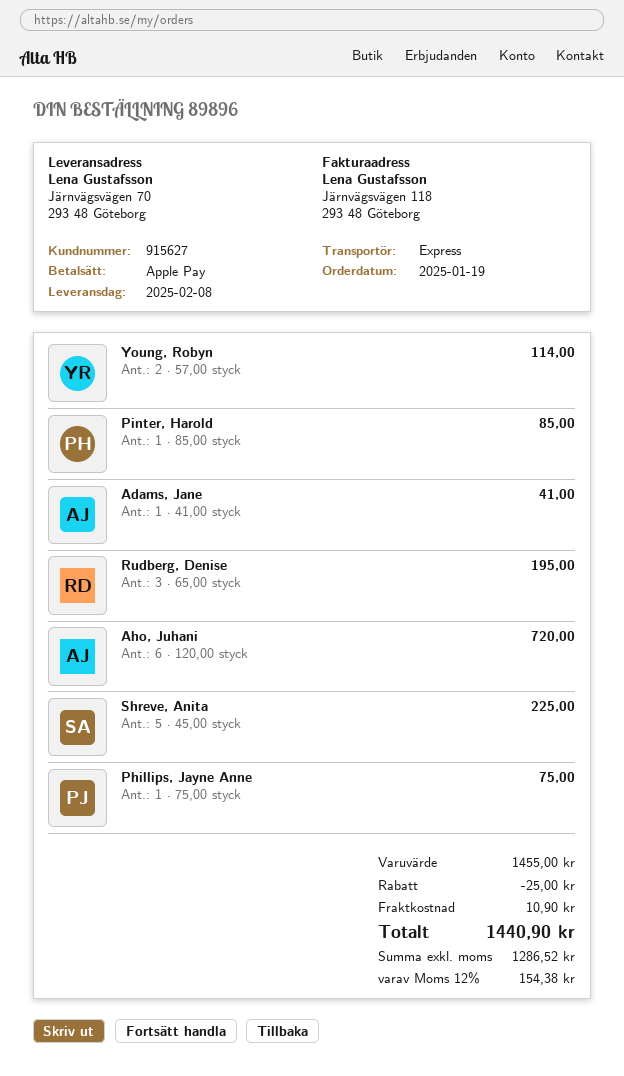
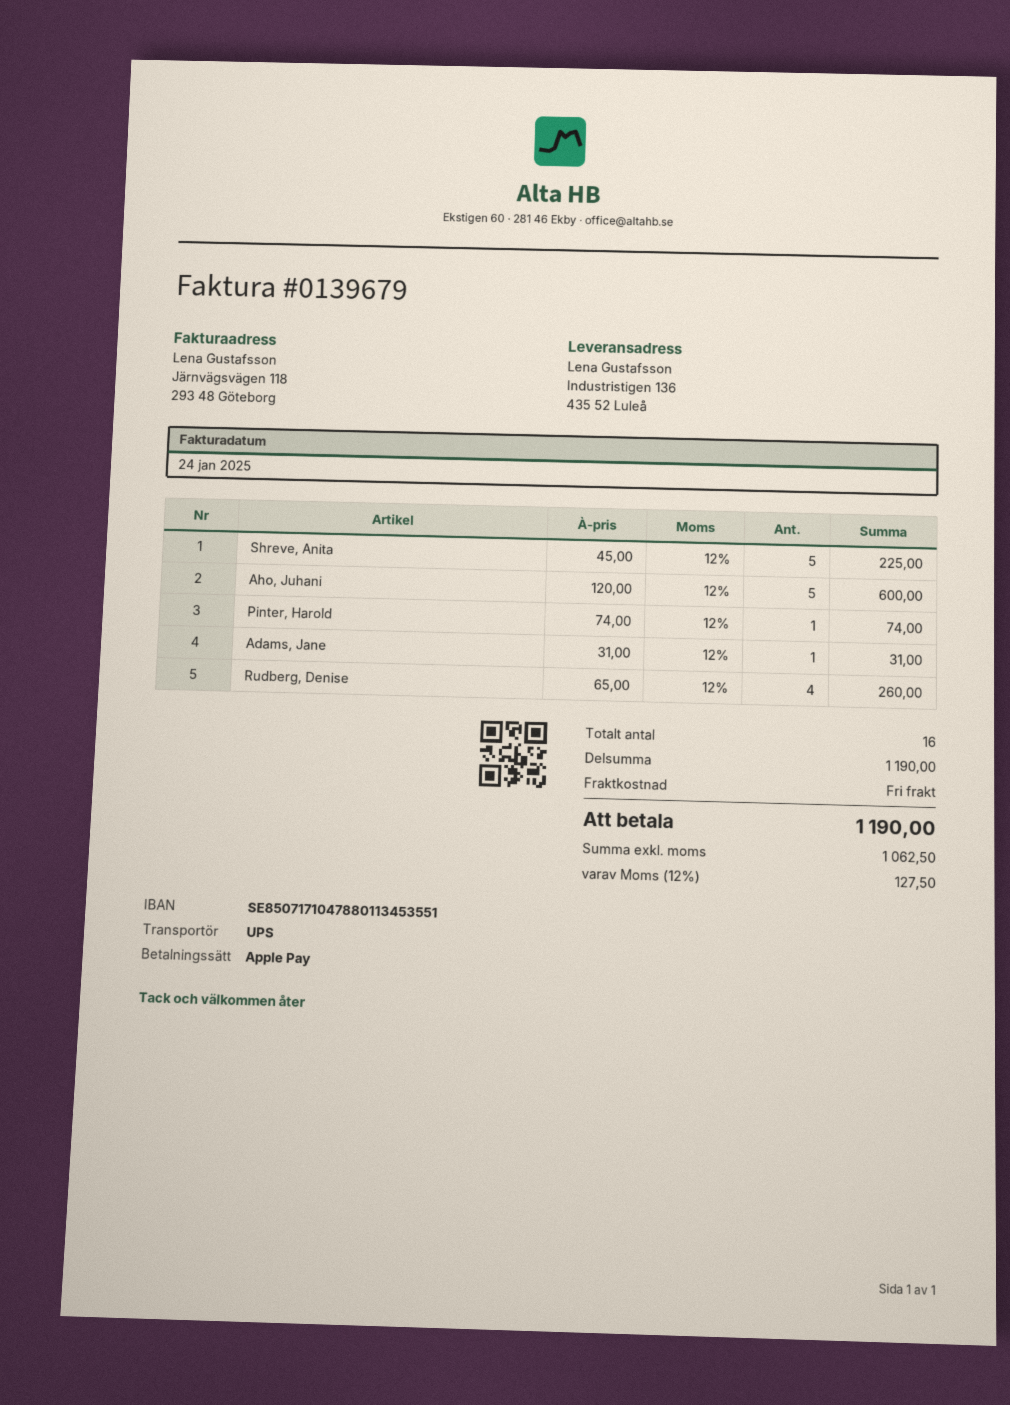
shipping method: express -> UPS
ship to: Järnvägsvägen 70, 293 48 Göteborg -> Industristigen 136, 435 52 Luleå
Young, Robyn: 2 x 57.00 = 114.00 -> none
Pinter, Harold: 1 x 85.00 = 85.00 -> 1 x 74.00 = 74.00
Adams, Jane: 1 x 41.00 = 41.00 -> 1 x 31.00 = 31.00
Rudberg, Denise: 3 x 65.00 = 195.00 -> 4 x 65.00 = 260.00
Aho, Juhani: 6 x 120.00 = 720.00 -> 5 x 120.00 = 600.00
Phillips, Jayne Anne: 1 x 75.00 = 75.00 -> none
subtotal: 1455.00 -> 1190.00
discount: 25.00 -> none
shipping: 10.90 -> 0.00
net: 1286.52 -> 1062.50
tax: 12% = 154.38 -> 12% = 127.50
total: 1440.90 -> 1190.00

